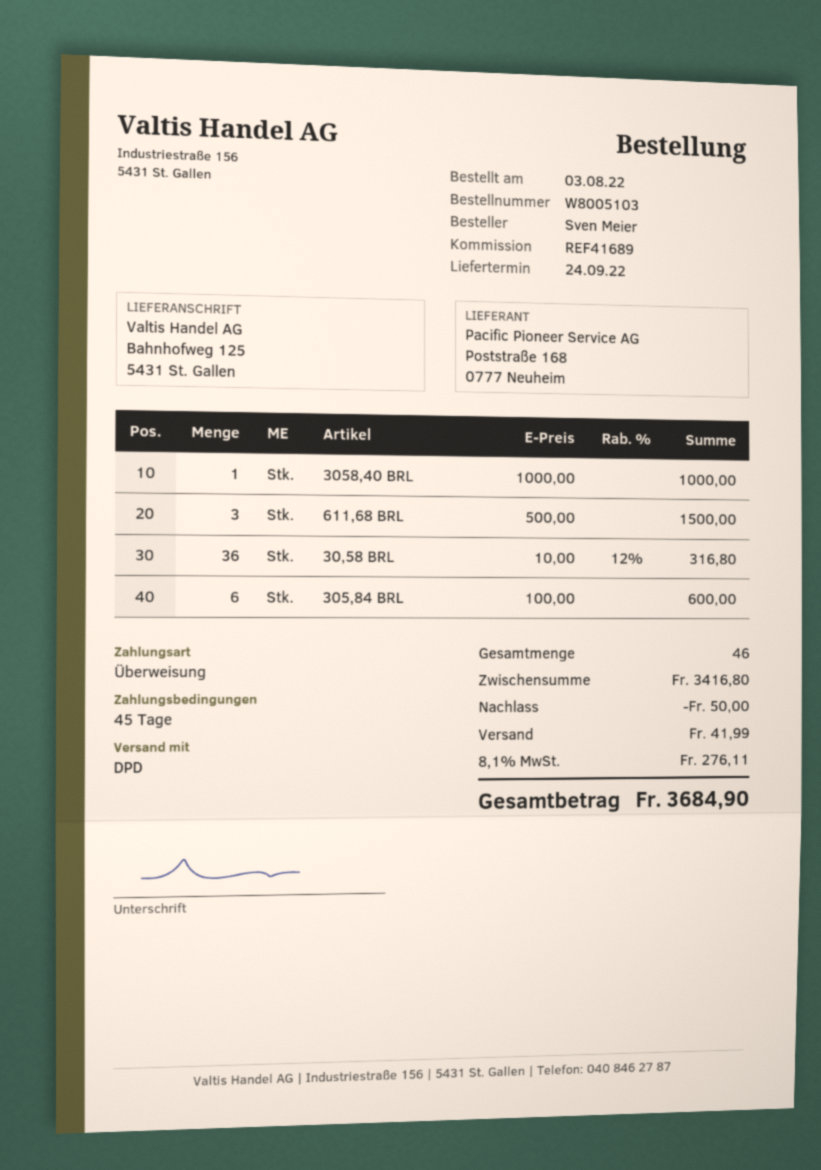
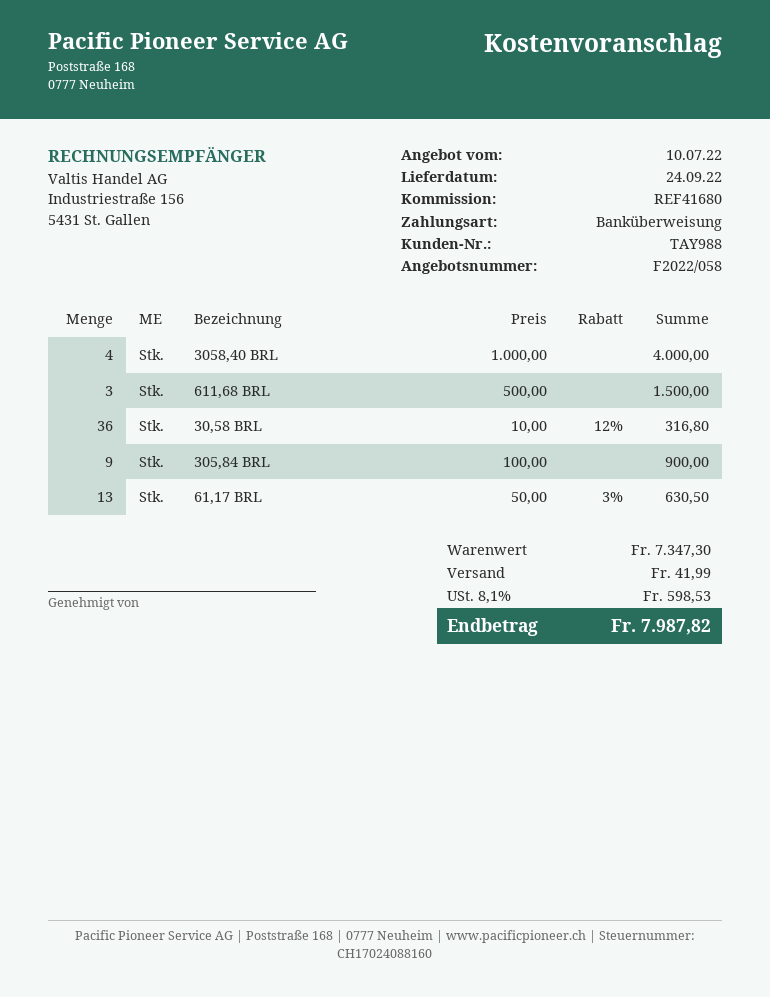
reference: REF41689 -> REF41680
3058,40 BRL: 1 x 1000.00 = 1000.00 -> 4 x 1000.00 = 4000.00
305,84 BRL: 6 x 100.00 = 600.00 -> 9 x 100.00 = 900.00
61,17 BRL: none -> 13 x 50.00 - 3% = 630.50
subtotal: 3416.80 -> 7347.30
discount: 50.00 -> none
tax: 8.1% = 276.11 -> 8.1% = 598.53
total: 3684.90 -> 7987.82

